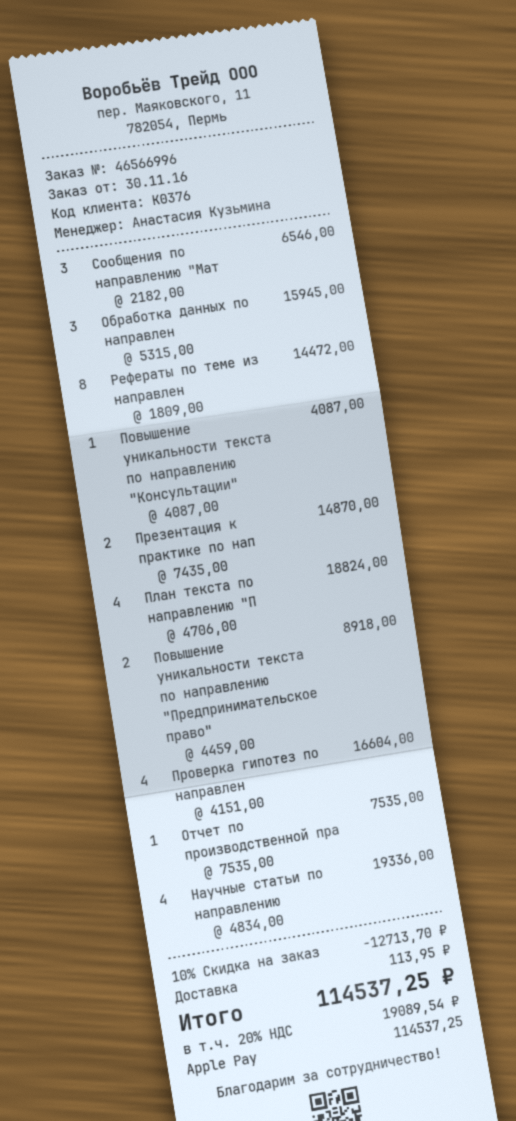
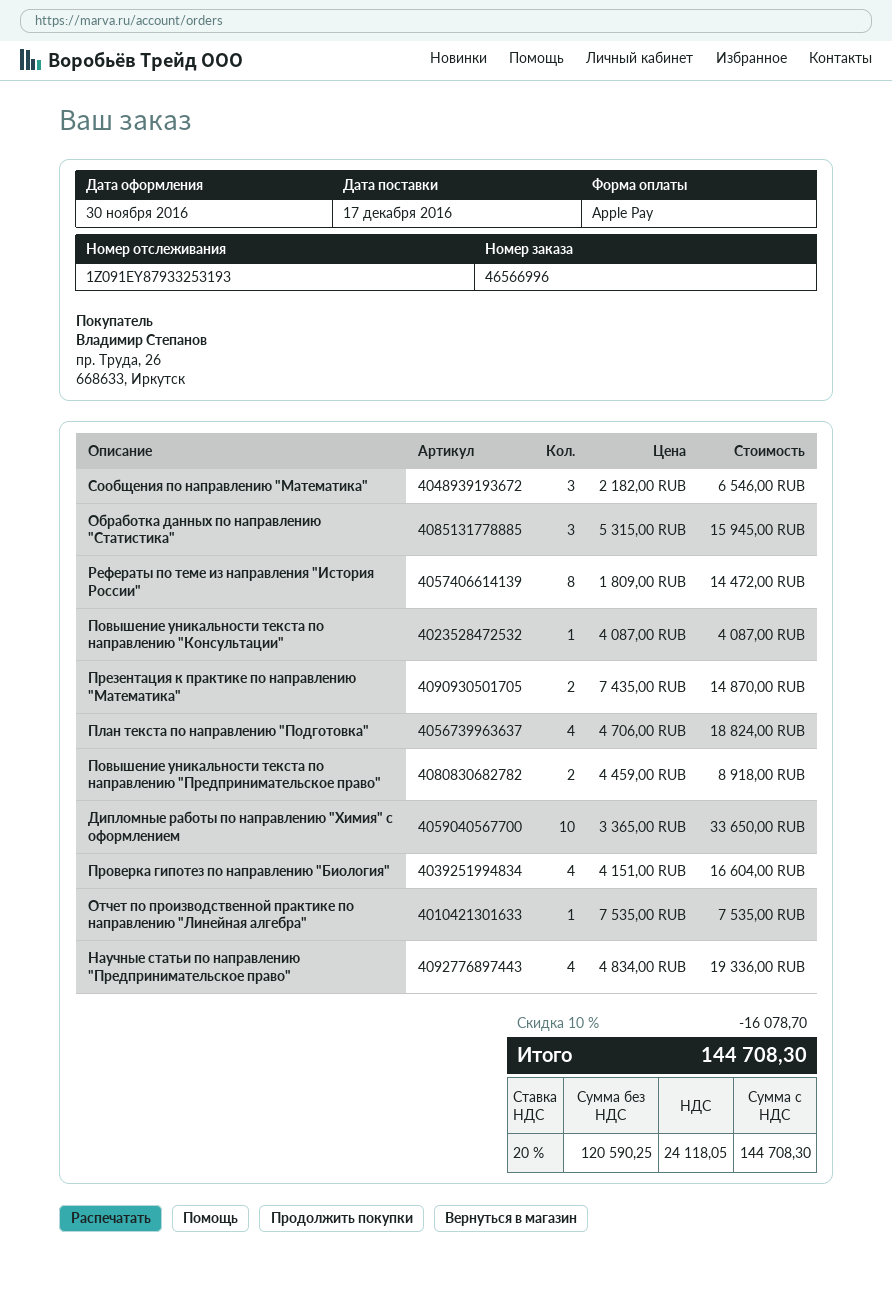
Дипломные работы по направлению "Химия" с оформлением: none -> 10 x 3365.00 = 33650.00
discount: 10% = 12713.70 -> 10% = 16078.70
shipping: 113.95 -> none
tax: 20% = 19089.54 -> 20% = 24118.05
total: 114537.25 -> 144708.30

